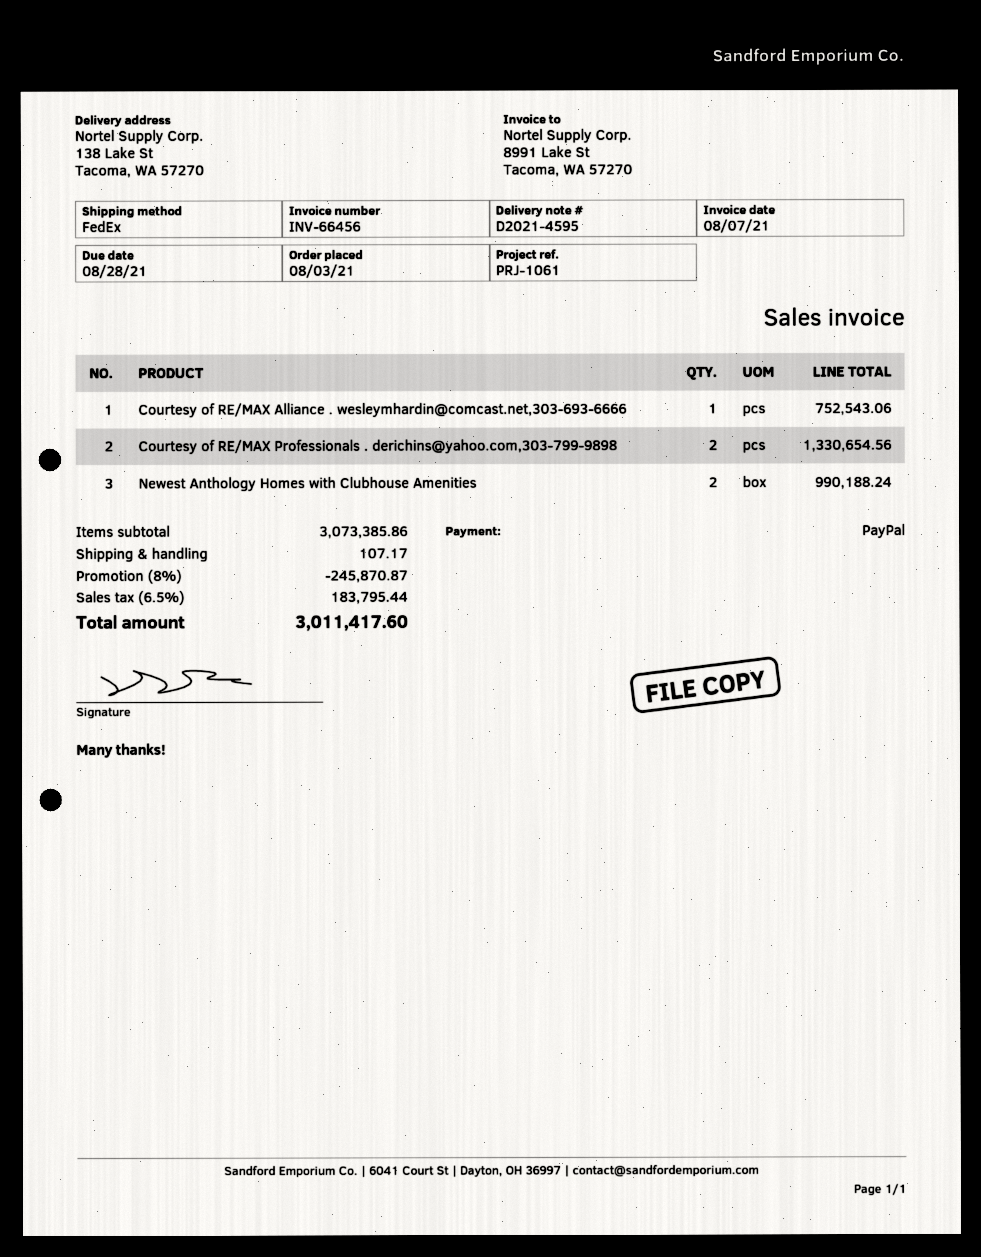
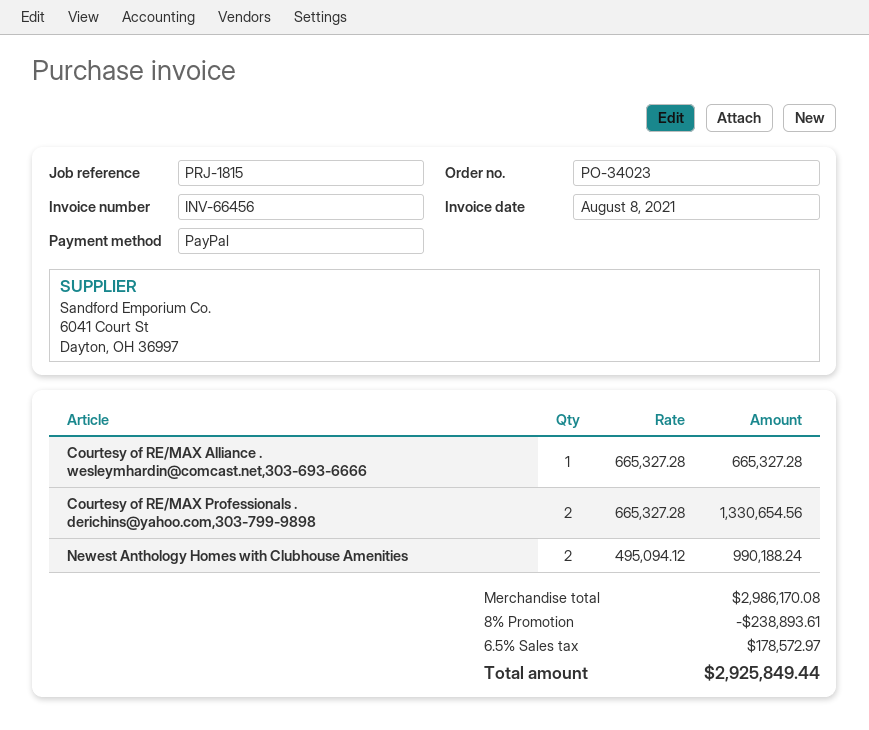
invoice date: 2021-08-07 -> 2021-08-08
reference: PRJ-1061 -> PRJ-1815
Courtesy of RE/MAX Alliance . wesleymhardin@comcast.net,303-693-6666: 1 for 752543.06 -> 1 for 665327.28
subtotal: 3073385.86 -> 2986170.08
discount: 8% = 245870.87 -> 8% = 238893.61
shipping: 107.17 -> none
tax: 6.5% = 183795.44 -> 6.5% = 178572.97
total: 3011417.60 -> 2925849.44

